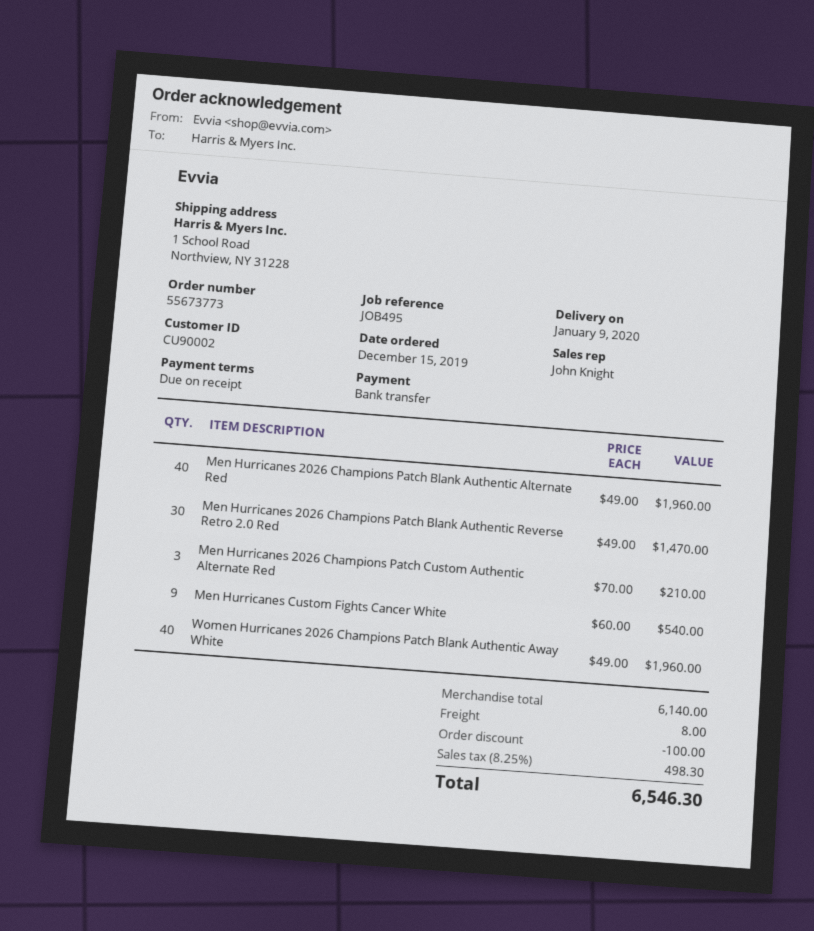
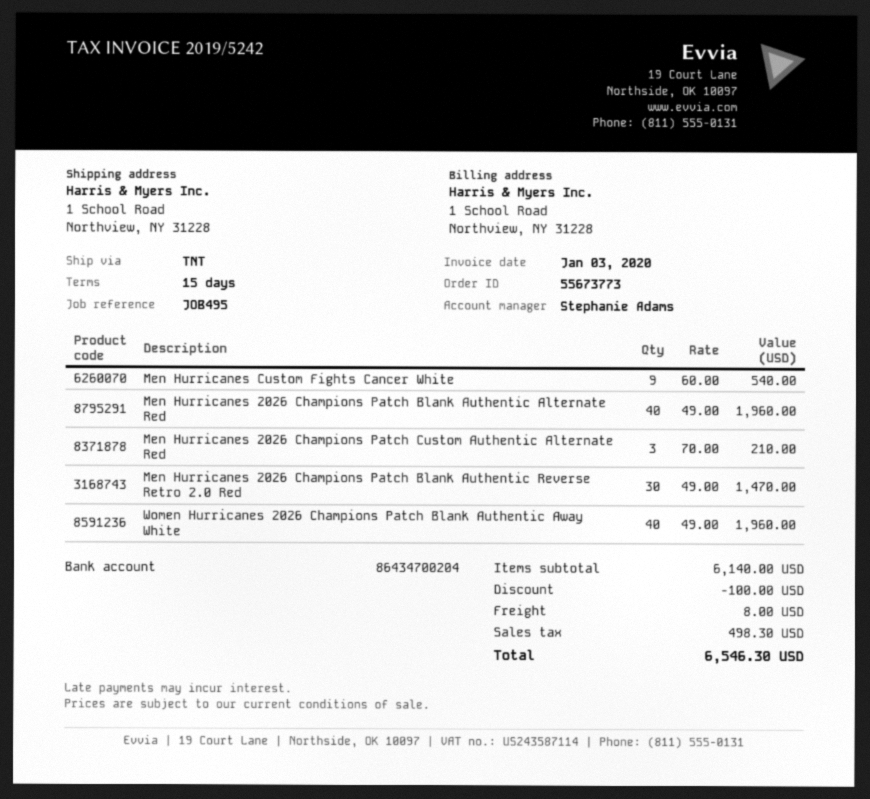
payment terms: on receipt -> 15 days
sales rep: John Knight -> Stephanie Adams

